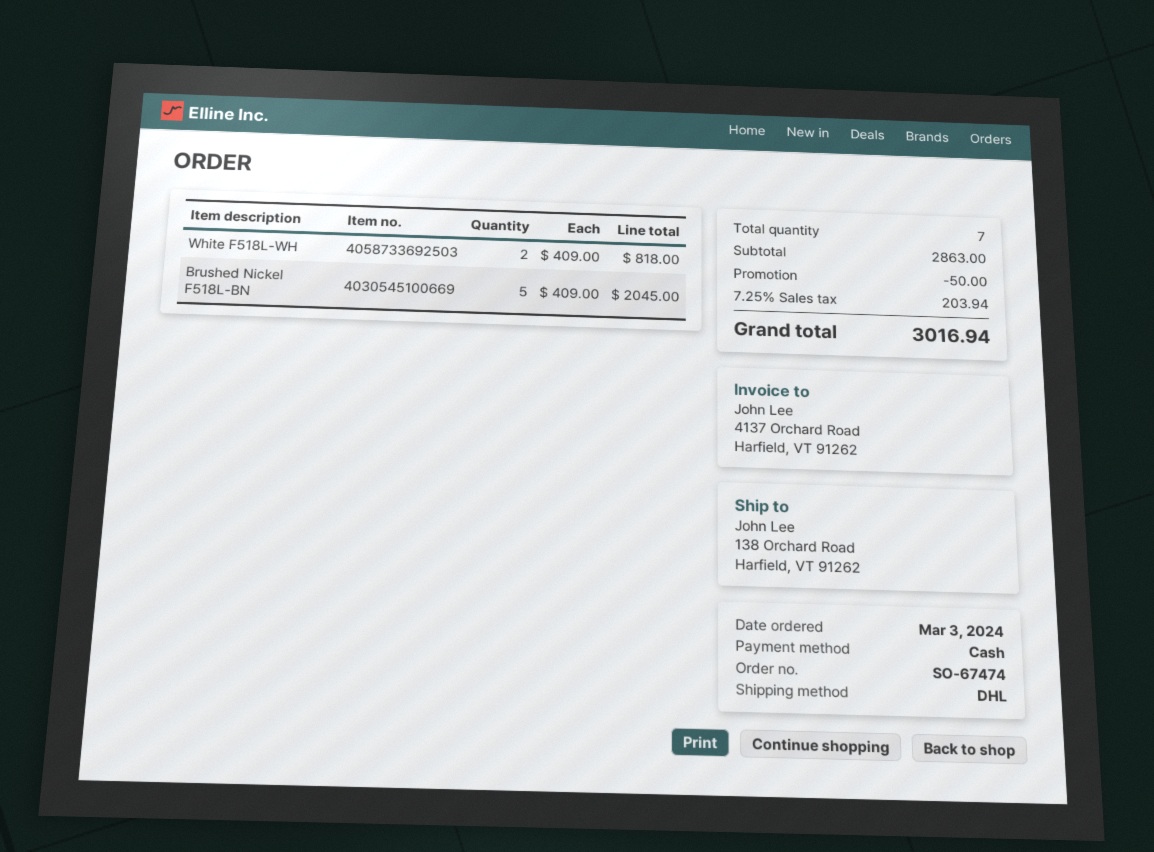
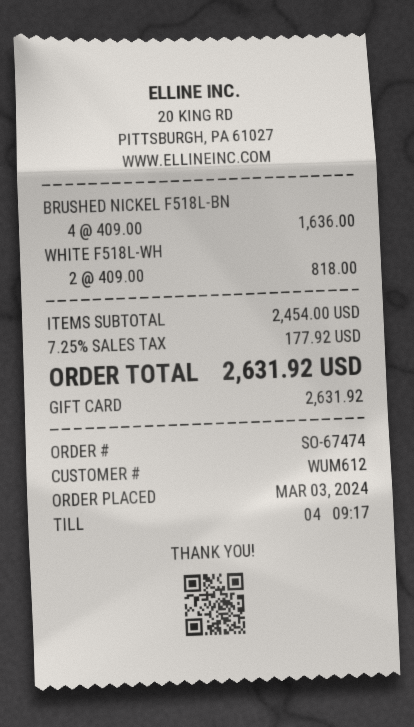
payment method: cash -> gift card
Brushed Nickel F518L-BN: 5 x 409.00 = 2045.00 -> 4 x 409.00 = 1636.00
subtotal: 2863.00 -> 2454.00
discount: 50.00 -> none
tax: 7.25% = 203.94 -> 7.25% = 177.92
total: 3016.94 -> 2631.92

